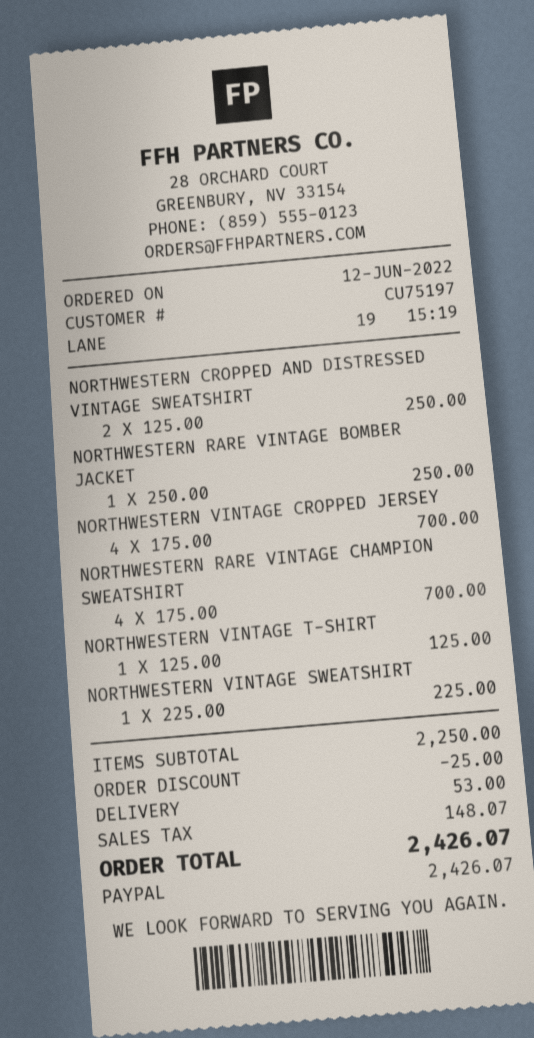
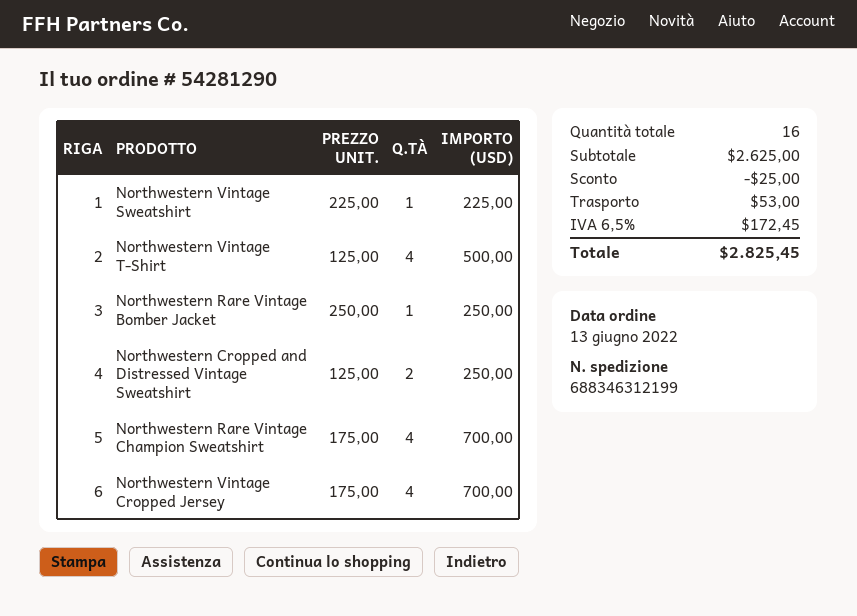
order date: 2022-06-12 -> 2022-06-13
NORTHWESTERN VINTAGE T-SHIRT: 1 x 125.00 = 125.00 -> 4 x 125.00 = 500.00
subtotal: 2250.00 -> 2625.00
tax: 148.07 -> 172.45
total: 2426.07 -> 2825.45

